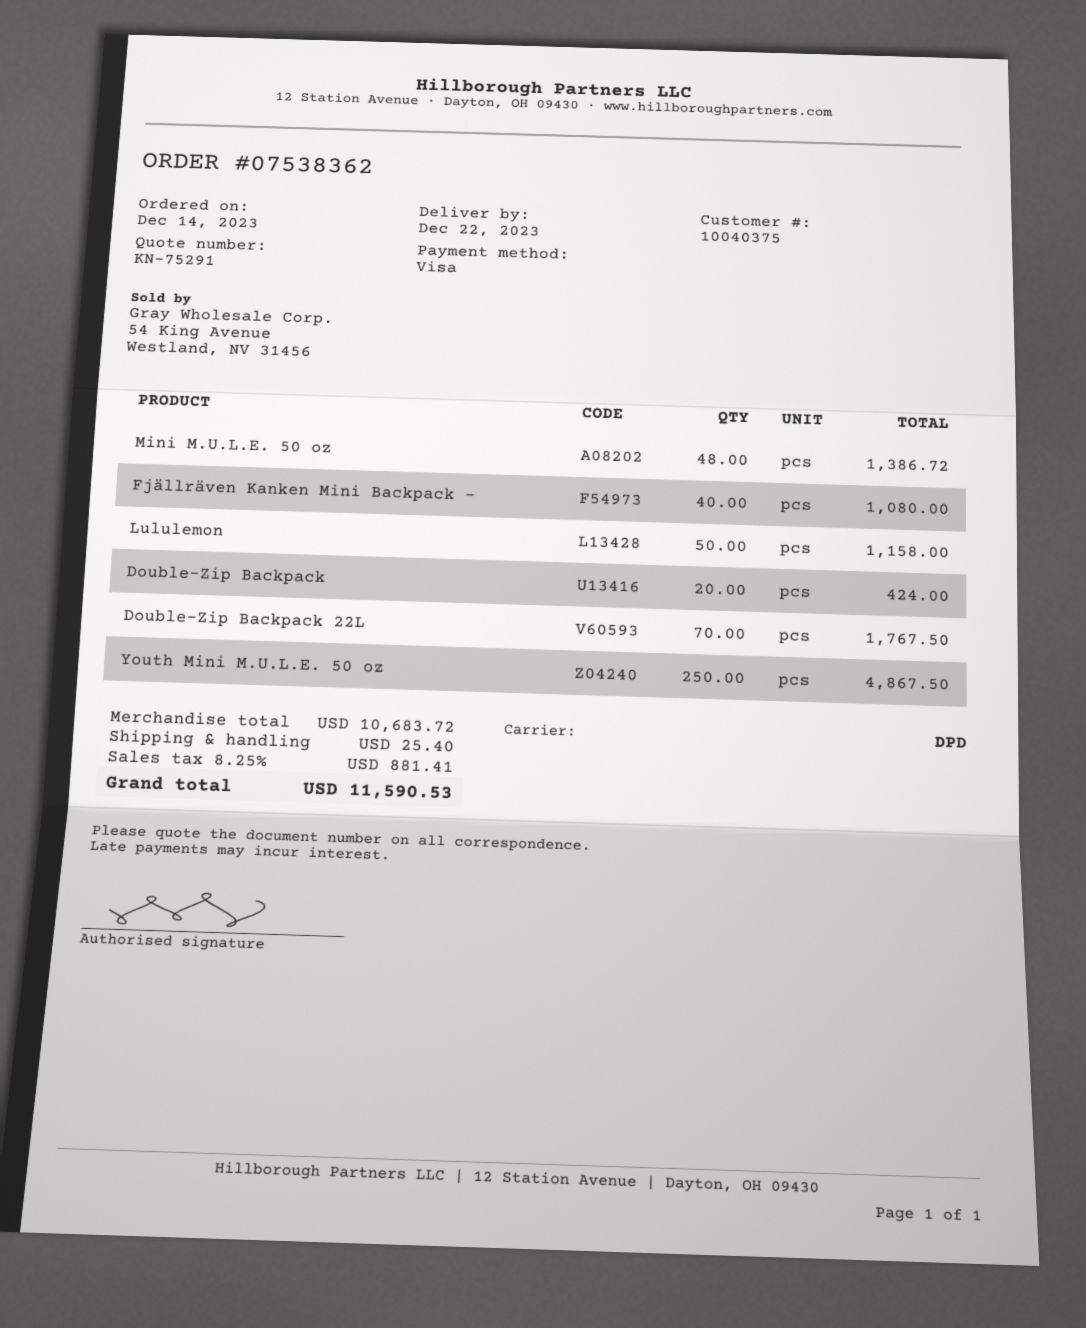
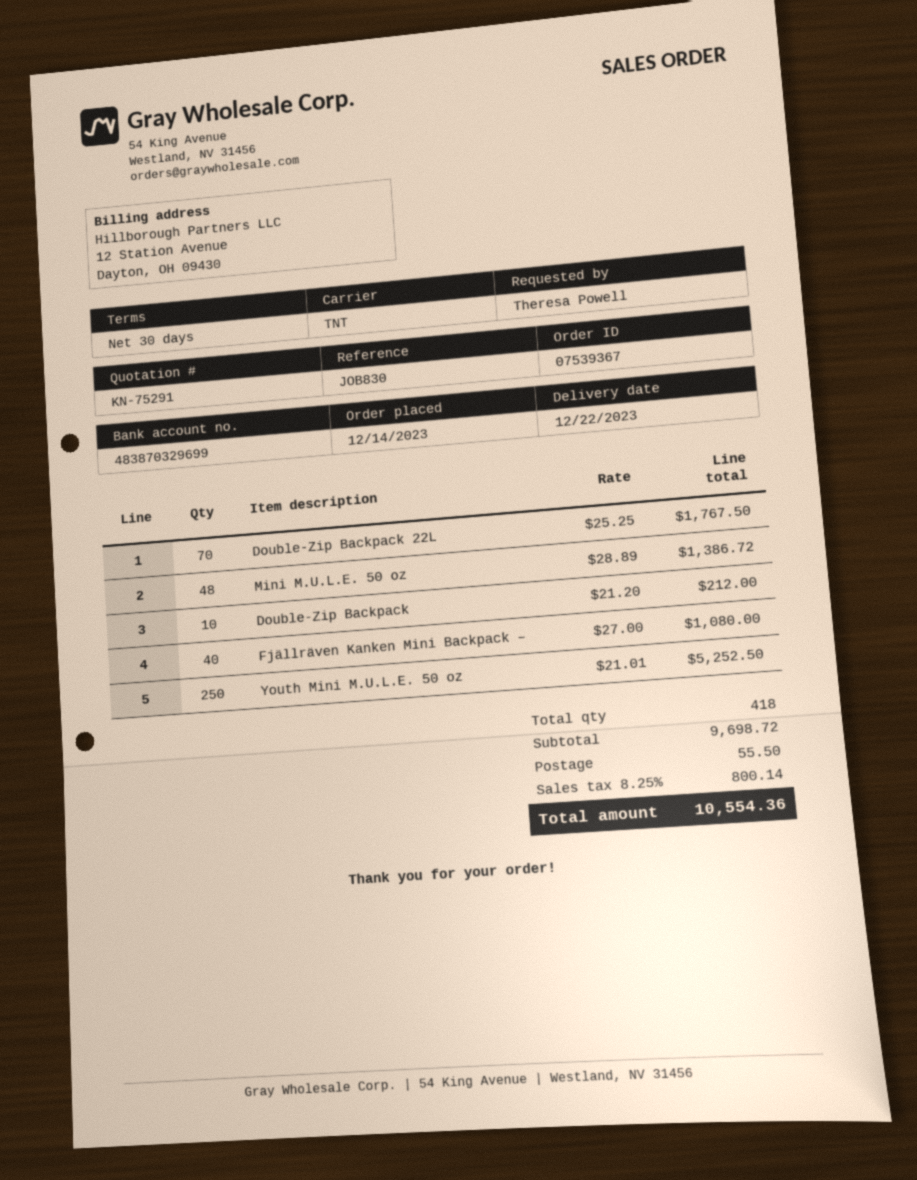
order number: 07538362 -> 07539367
shipping method: DPD -> TNT
Lululemon: 50 for 1158.00 -> none
Double-Zip Backpack: 20 for 424.00 -> 10 for 212.00
Youth Mini M.U.L.E. 50 oz: 250 for 4867.50 -> 250 for 5252.50
subtotal: 10683.72 -> 9698.72
shipping: 25.40 -> 55.50
tax: 8.25% = 881.41 -> 8.25% = 800.14
total: 11590.53 -> 10554.36

